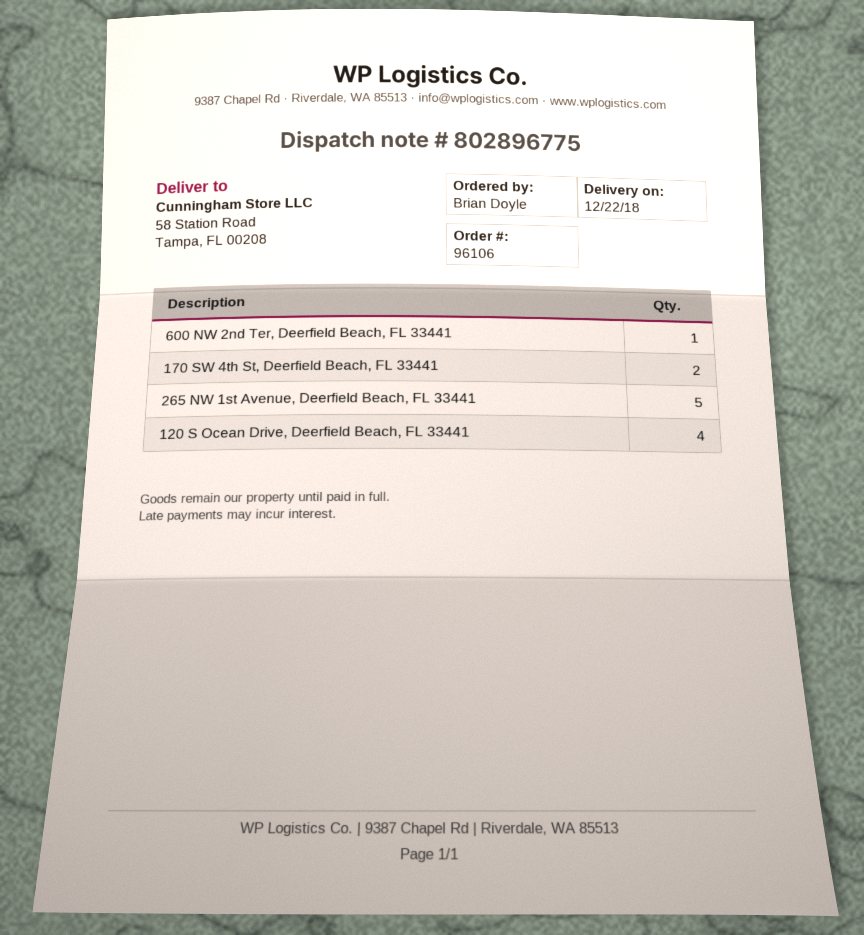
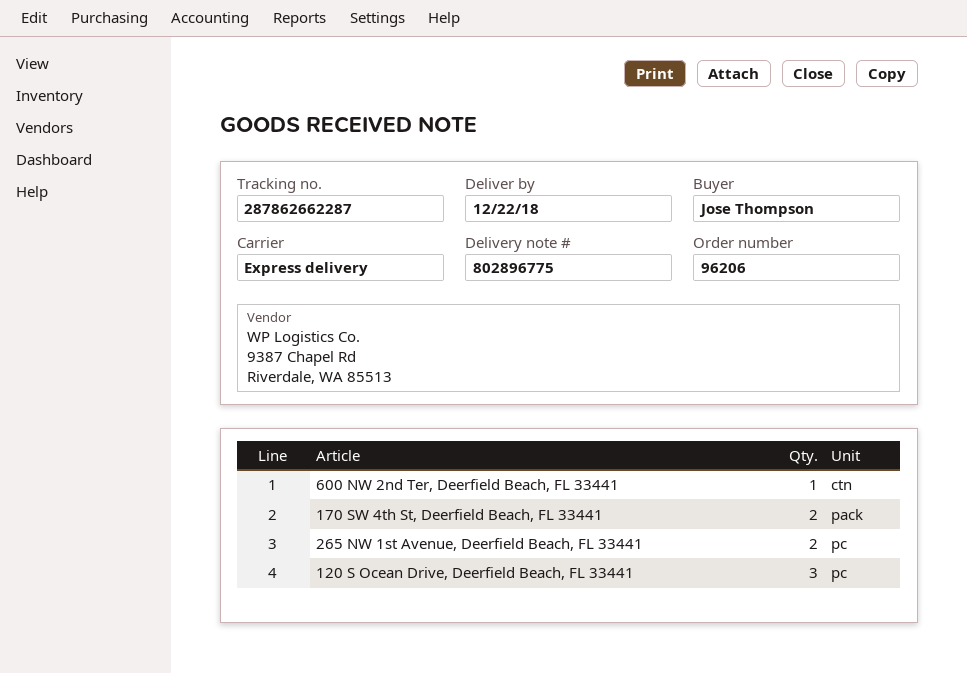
order number: 96106 -> 96206
ordered by: Brian Doyle -> Jose Thompson
265 NW 1st Avenue, Deerfield Beach, FL 33441: 5 -> 2
120 S Ocean Drive, Deerfield Beach, FL 33441: 4 -> 3

